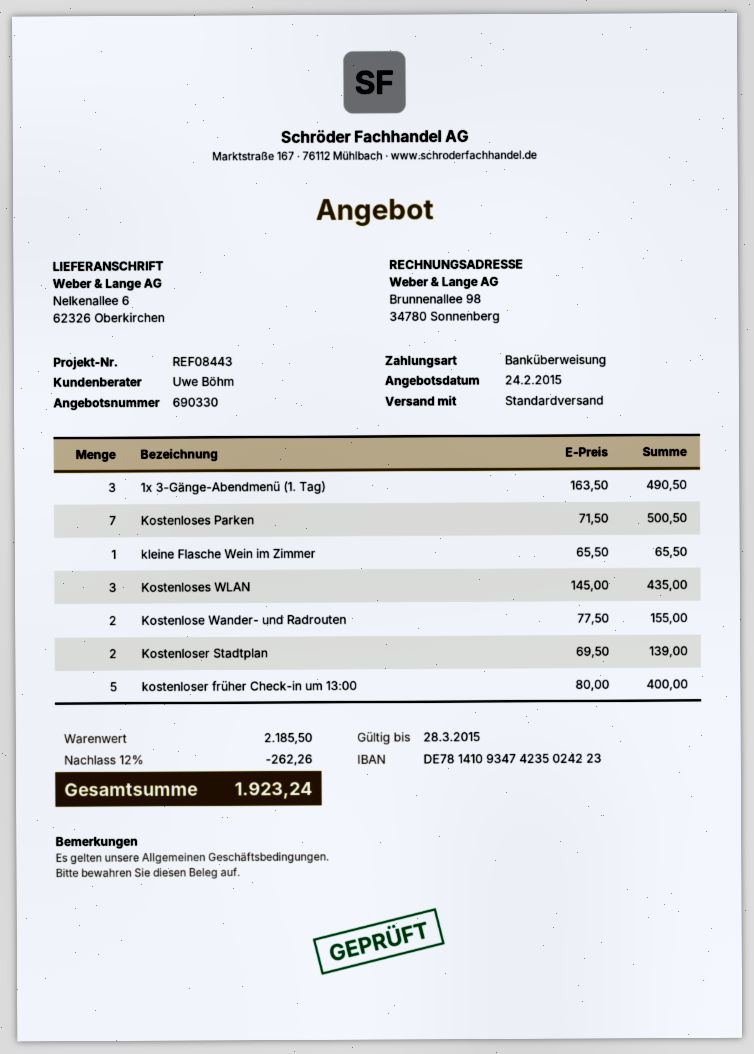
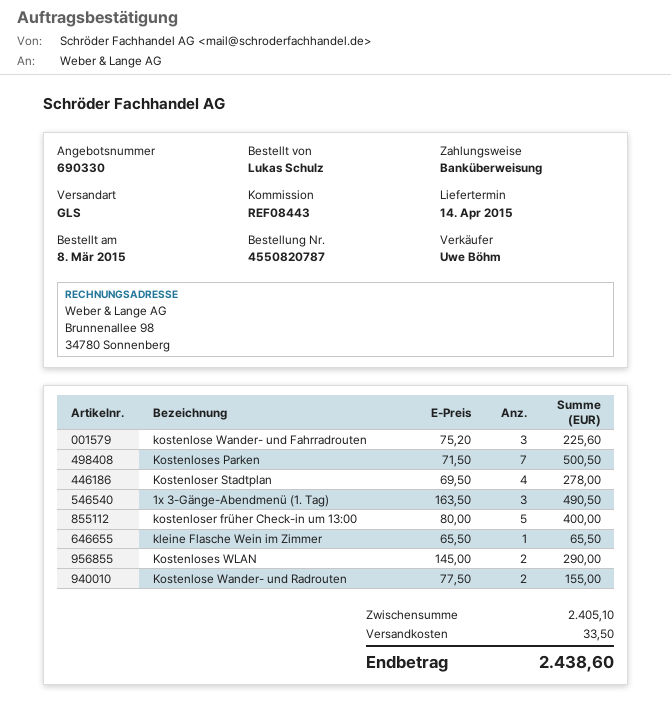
shipping method: standard -> GLS
Kostenloses WLAN: 3 x 145.00 = 435.00 -> 2 x 145.00 = 290.00
Kostenloser Stadtplan: 2 x 69.50 = 139.00 -> 4 x 69.50 = 278.00
kostenlose Wander- und Fahrradrouten: none -> 3 x 75.20 = 225.60
subtotal: 2185.50 -> 2405.10
discount: 12% = 262.26 -> none
shipping: none -> 33.50
total: 1923.24 -> 2438.60

